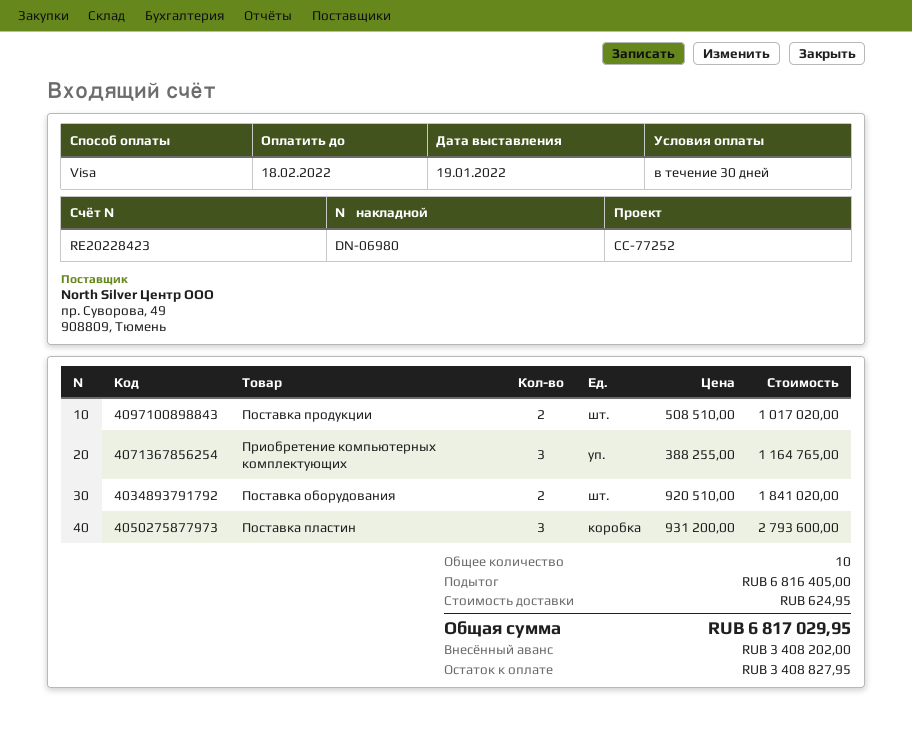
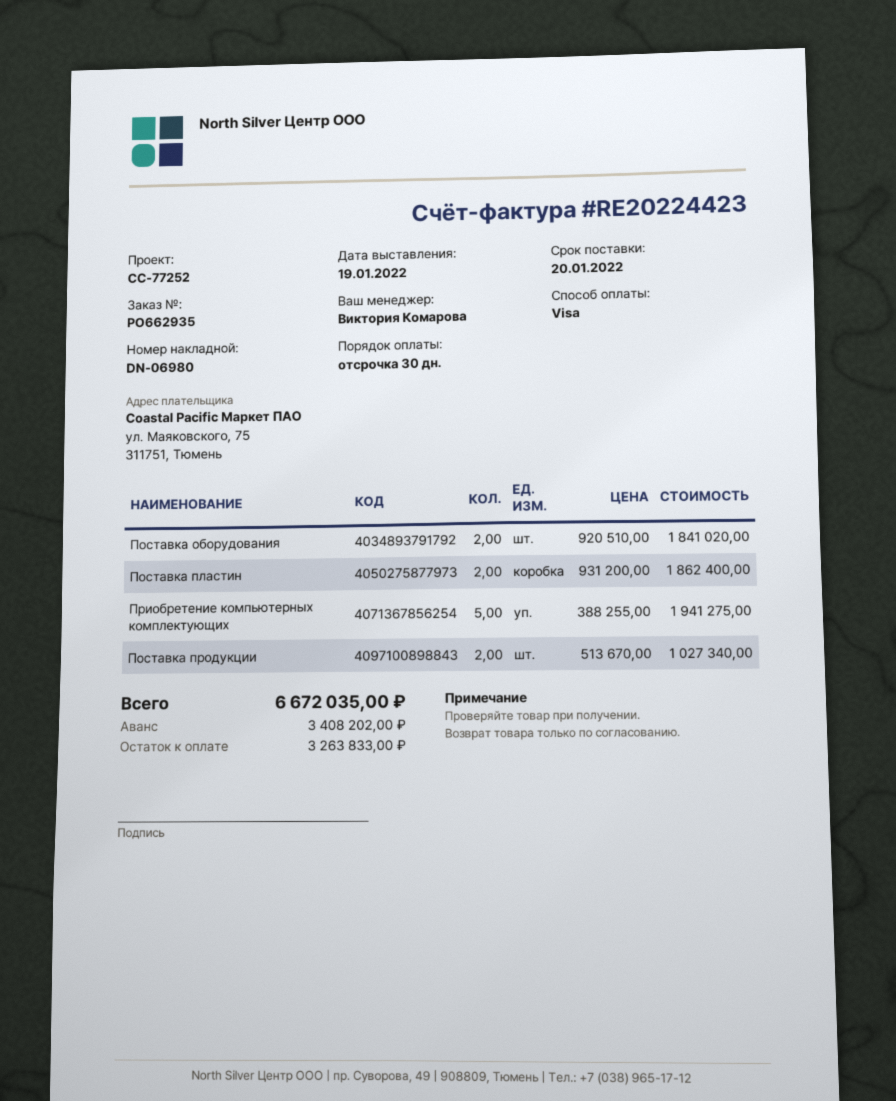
invoice number: RE20228423 -> RE20224423
Поставка продукции: 2 x 508510.00 = 1017020.00 -> 2 x 513670.00 = 1027340.00
Приобретение компьютерных комплектующих: 3 x 388255.00 = 1164765.00 -> 5 x 388255.00 = 1941275.00
Поставка пластин: 3 x 931200.00 = 2793600.00 -> 2 x 931200.00 = 1862400.00
shipping: 624.95 -> none
total: 6817029.95 -> 6672035.00
balance: 3408827.95 -> 3263833.00

